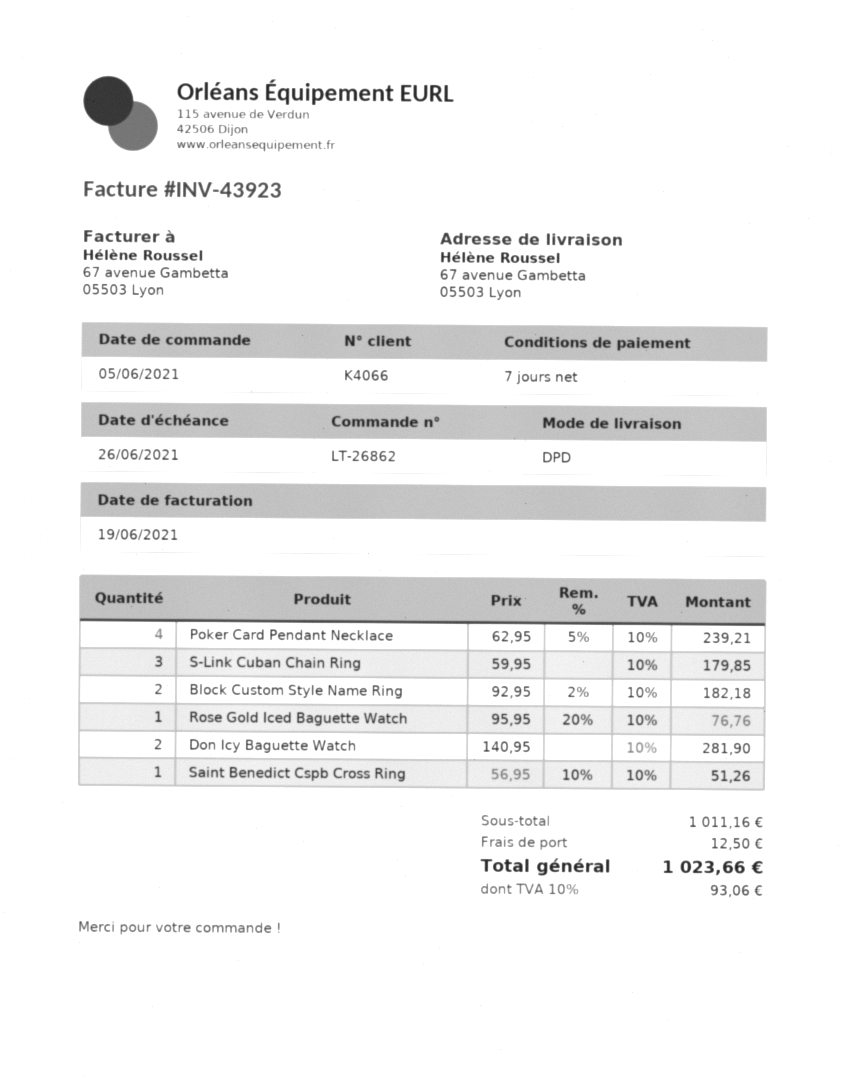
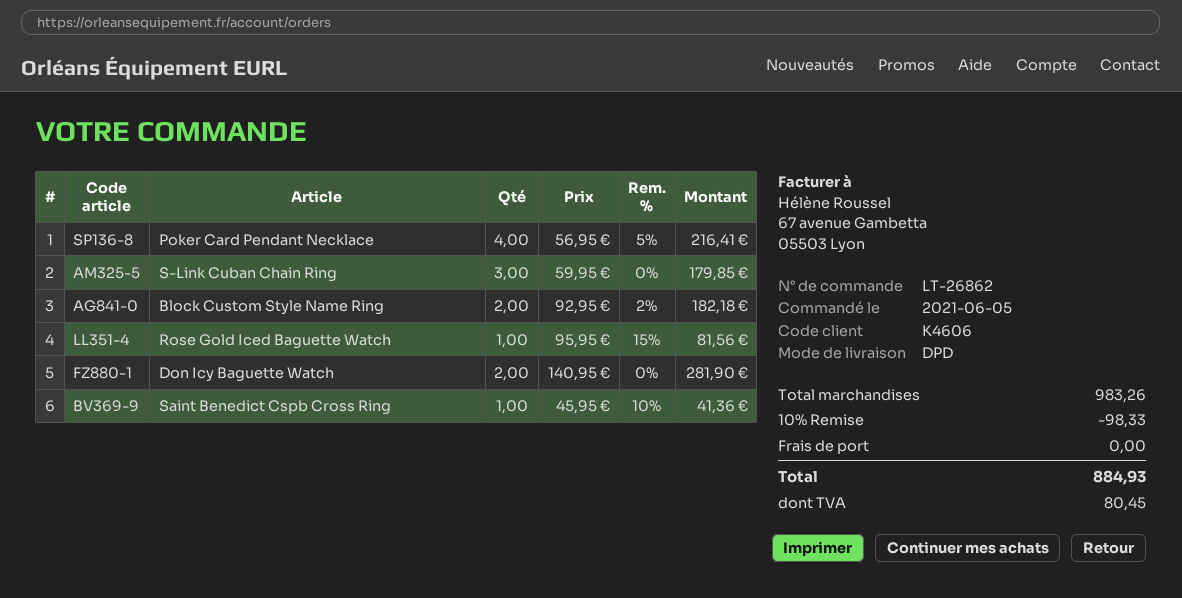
customer number: K4066 -> K4606
Poker Card Pendant Necklace: 4 x 62.95 - 5% = 239.21 -> 4 x 56.95 - 5% = 216.41
Rose Gold Iced Baguette Watch: 1 x 95.95 - 20% = 76.76 -> 1 x 95.95 - 15% = 81.56
Saint Benedict Cspb Cross Ring: 1 x 56.95 - 10% = 51.26 -> 1 x 45.95 - 10% = 41.36
subtotal: 1011.16 -> 983.26
discount: none -> 10% = 98.33
shipping: 12.50 -> 0.00
tax: 93.06 -> 80.45
total: 1023.66 -> 884.93

